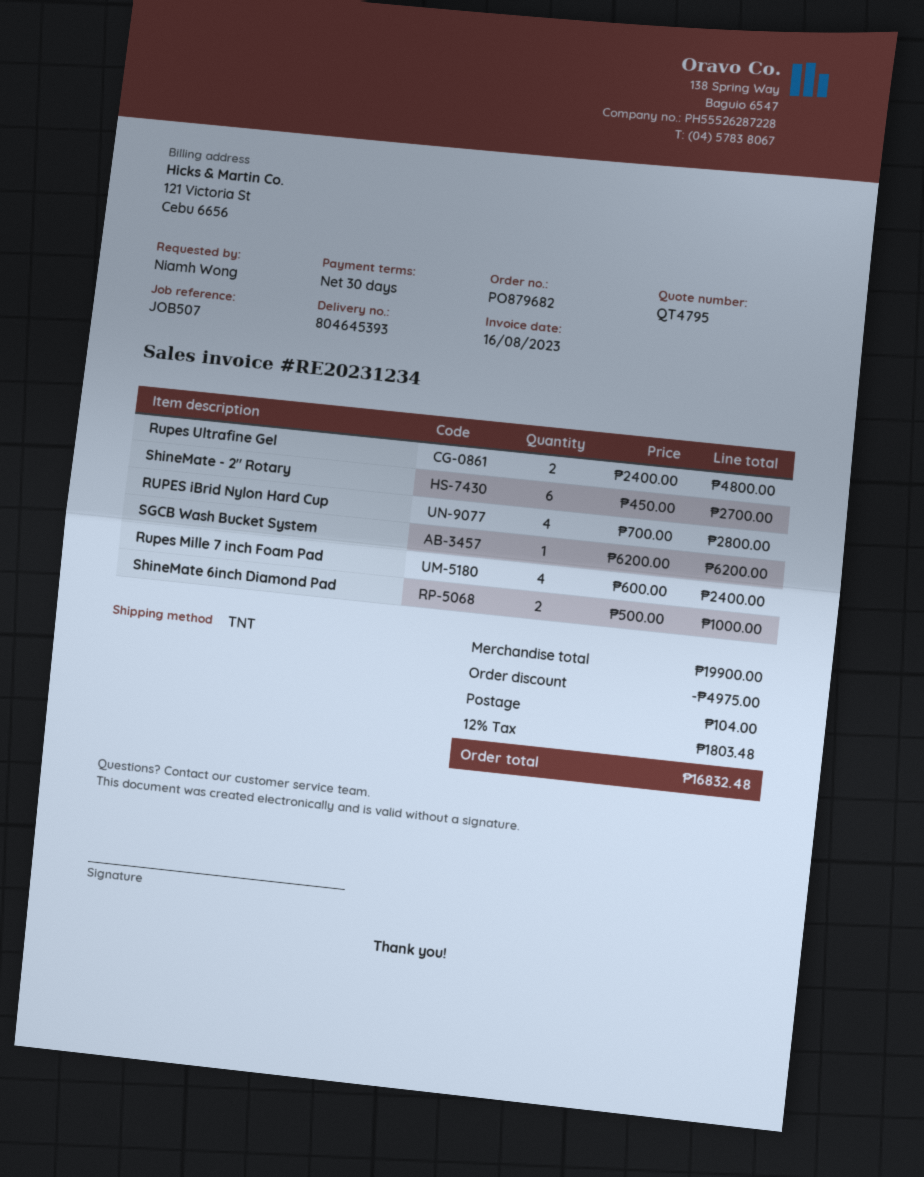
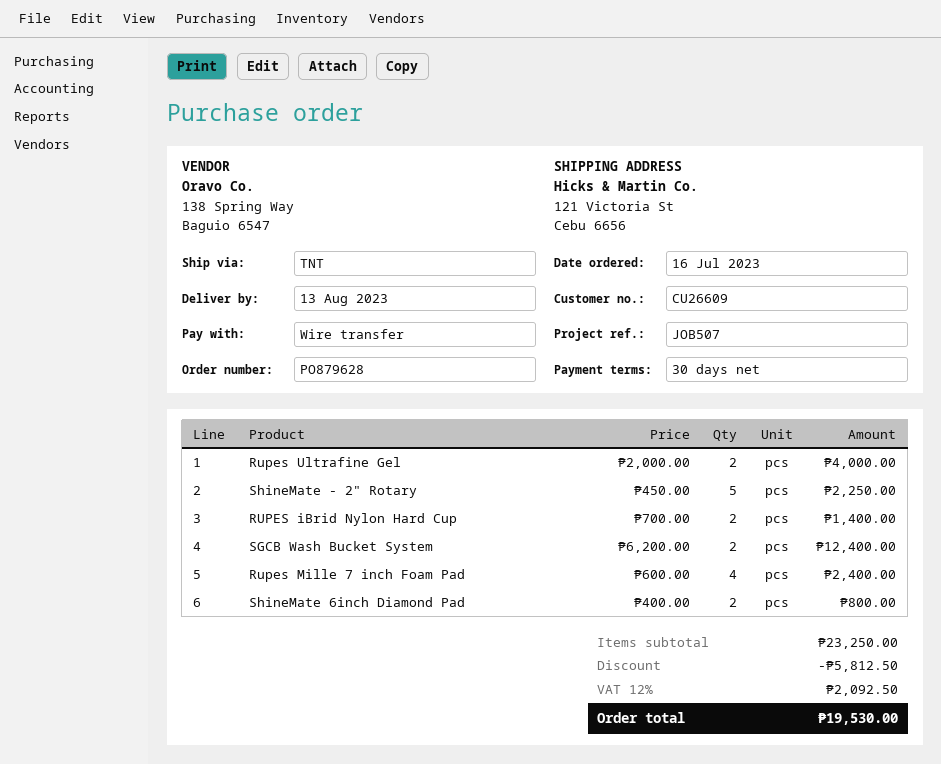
order number: PO879682 -> PO879628
Rupes Ultrafine Gel: 2 x 2400.00 = 4800.00 -> 2 x 2000.00 = 4000.00
ShineMate - 2" Rotary: 6 x 450.00 = 2700.00 -> 5 x 450.00 = 2250.00
RUPES iBrid Nylon Hard Cup: 4 x 700.00 = 2800.00 -> 2 x 700.00 = 1400.00
SGCB Wash Bucket System: 1 x 6200.00 = 6200.00 -> 2 x 6200.00 = 12400.00
ShineMate 6inch Diamond Pad: 2 x 500.00 = 1000.00 -> 2 x 400.00 = 800.00
subtotal: 19900.00 -> 23250.00
discount: 4975.00 -> 5812.50
shipping: 104.00 -> none
tax: 12% = 1803.48 -> 12% = 2092.50
total: 16832.48 -> 19530.00

